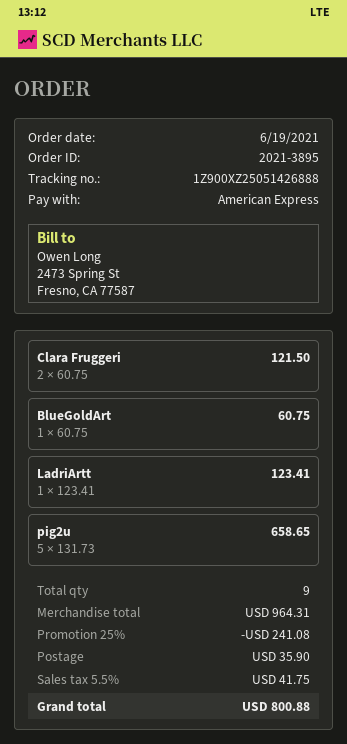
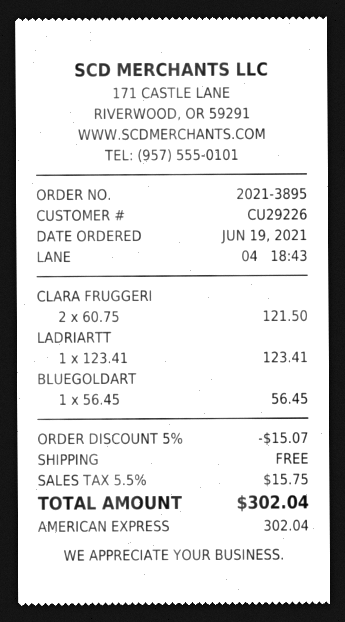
BlueGoldArt: 1 x 60.75 = 60.75 -> 1 x 56.45 = 56.45
pig2u: 5 x 131.73 = 658.65 -> none
discount: 25% = 241.08 -> 5% = 15.07
shipping: 35.90 -> 0.00
tax: 5.5% = 41.75 -> 5.5% = 15.75
total: 800.88 -> 302.04

